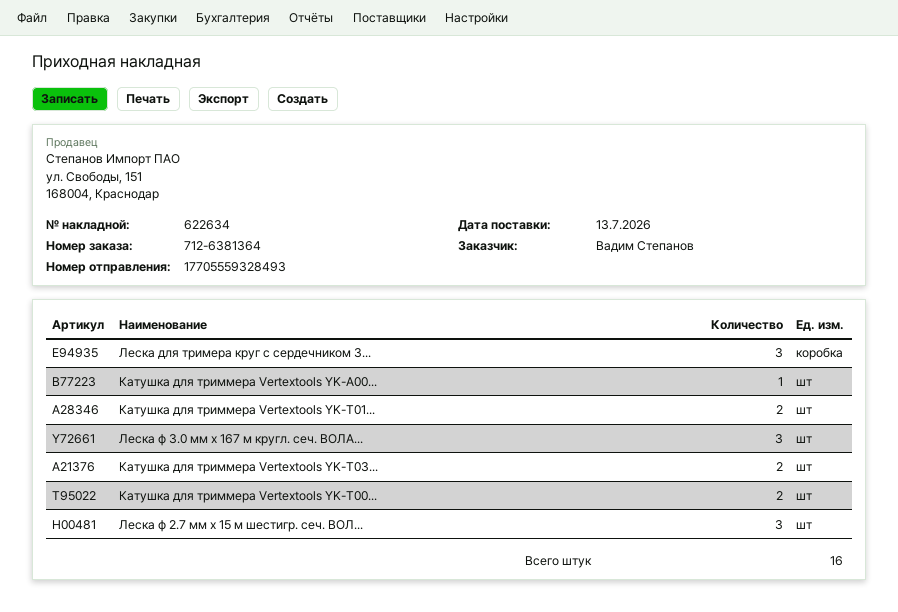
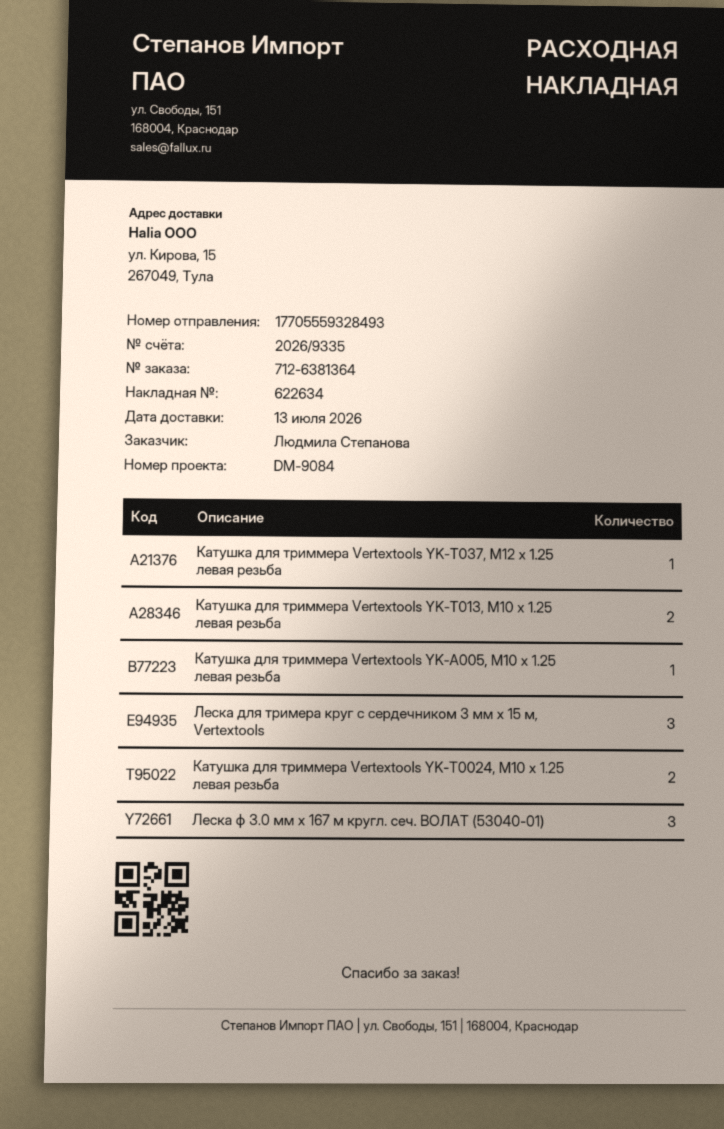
ordered by: Вадим Степанов -> Людмила Степанова
Катушка для триммера Vertextools YK-T03...: 2 -> 1
Леска ф 2.7 мм х 15 м шестигр. сеч. ВОЛ...: 3 -> none

